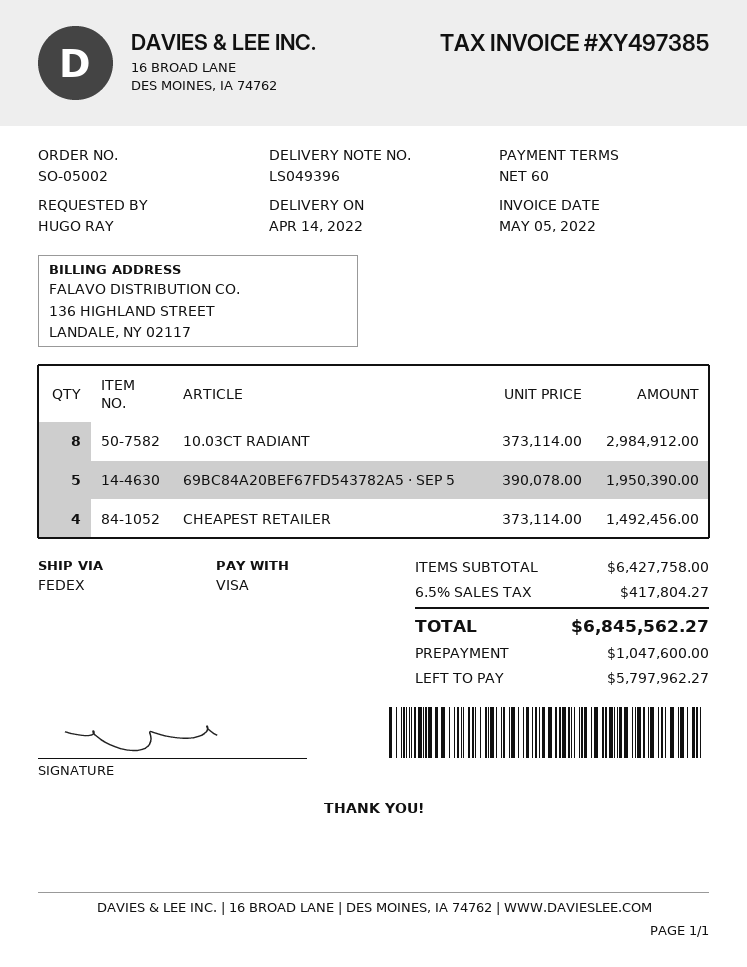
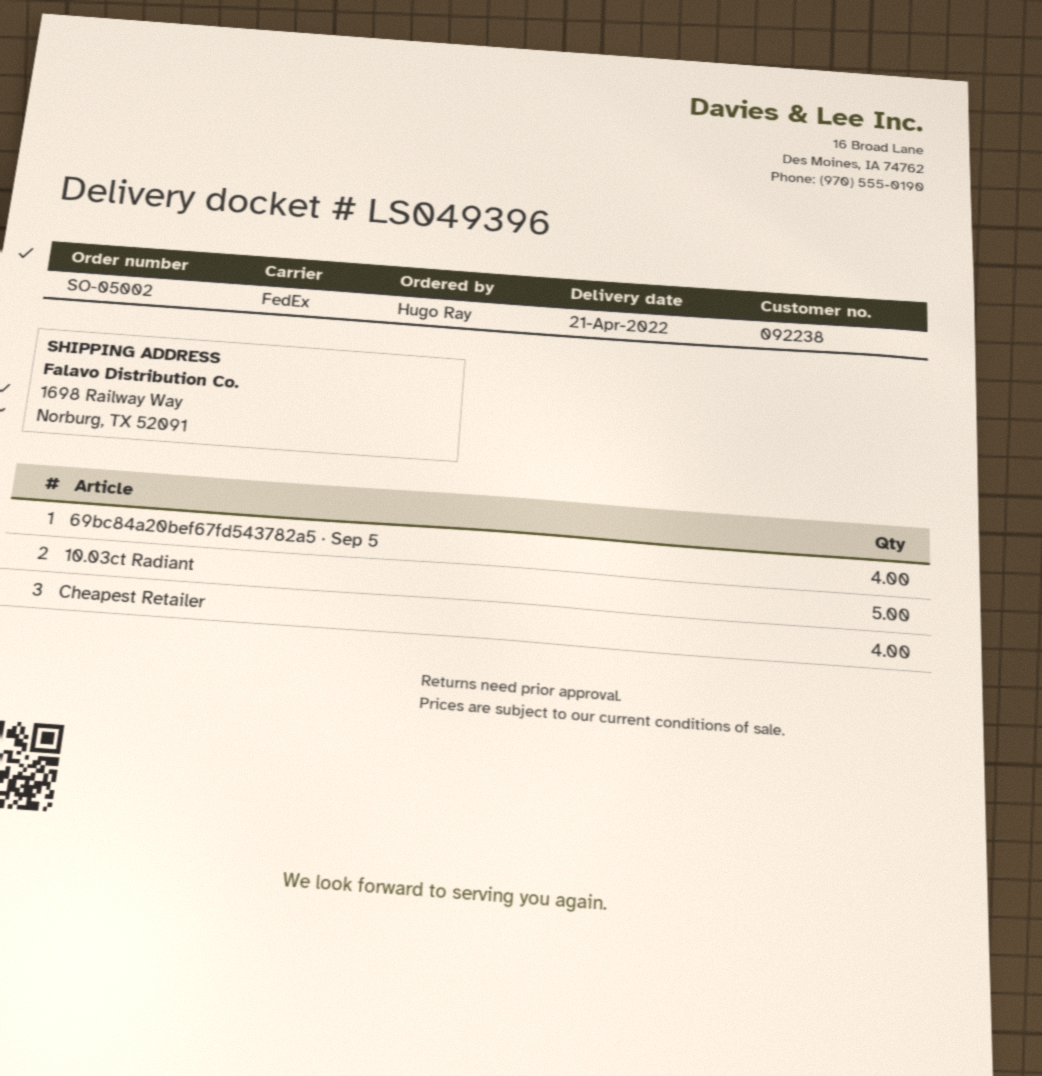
delivery date: 2022-04-14 -> 2022-04-21
10.03CT RADIANT: 8 -> 5
69BC84A20BEF67FD543782A5 · SEP 5: 5 -> 4

